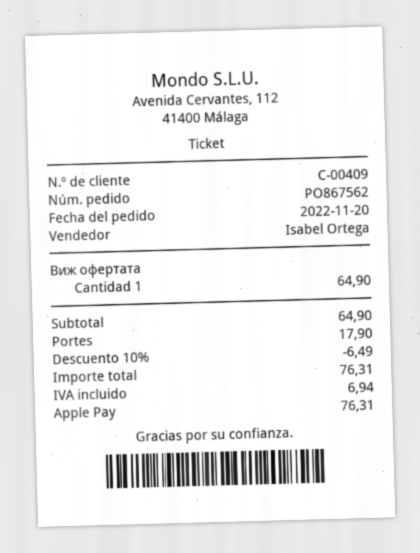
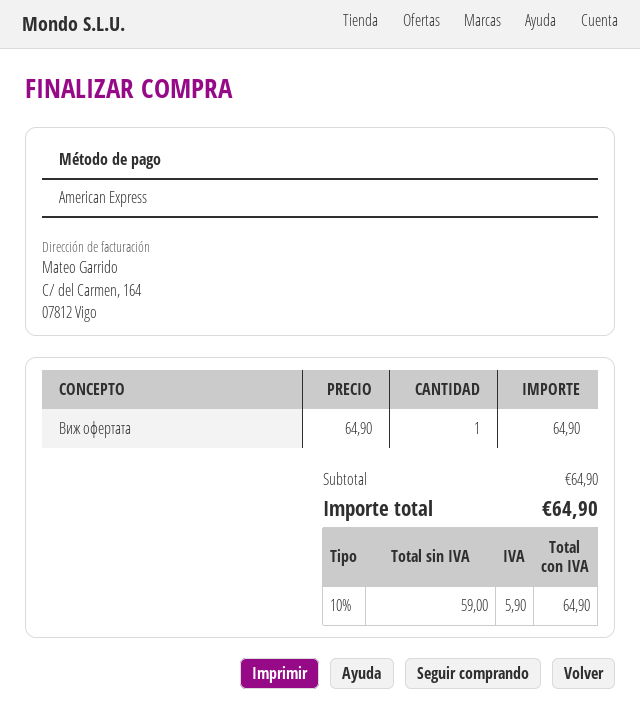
payment method: Apple Pay -> American Express
discount: 10% = 6.49 -> none
shipping: 17.90 -> none
tax: 6.94 -> 5.90
total: 76.31 -> 64.90

